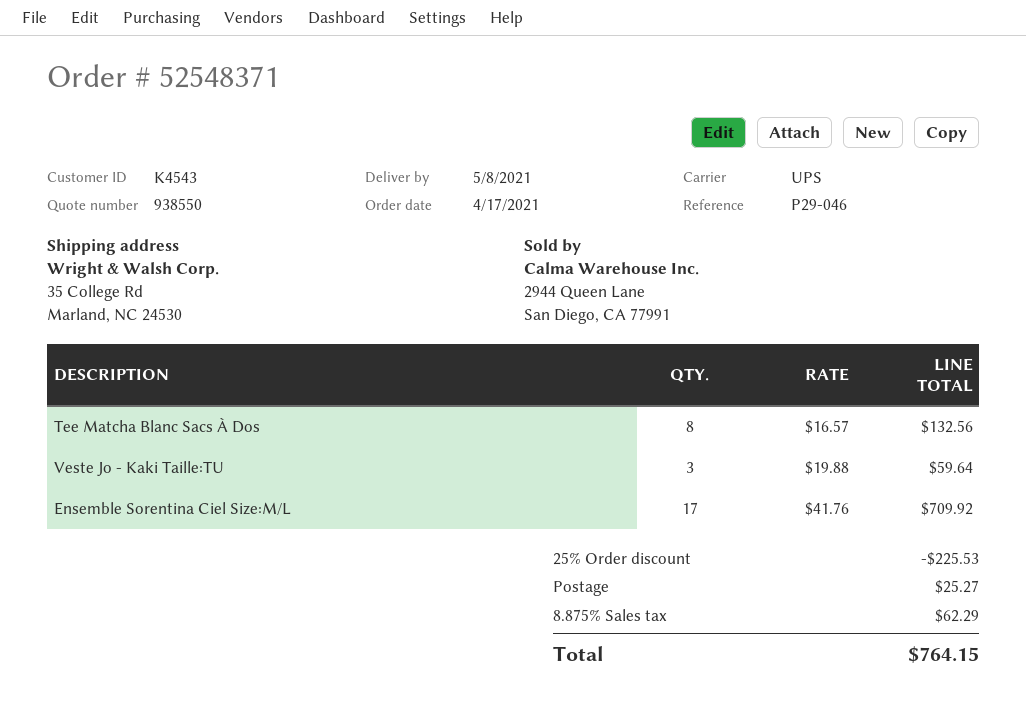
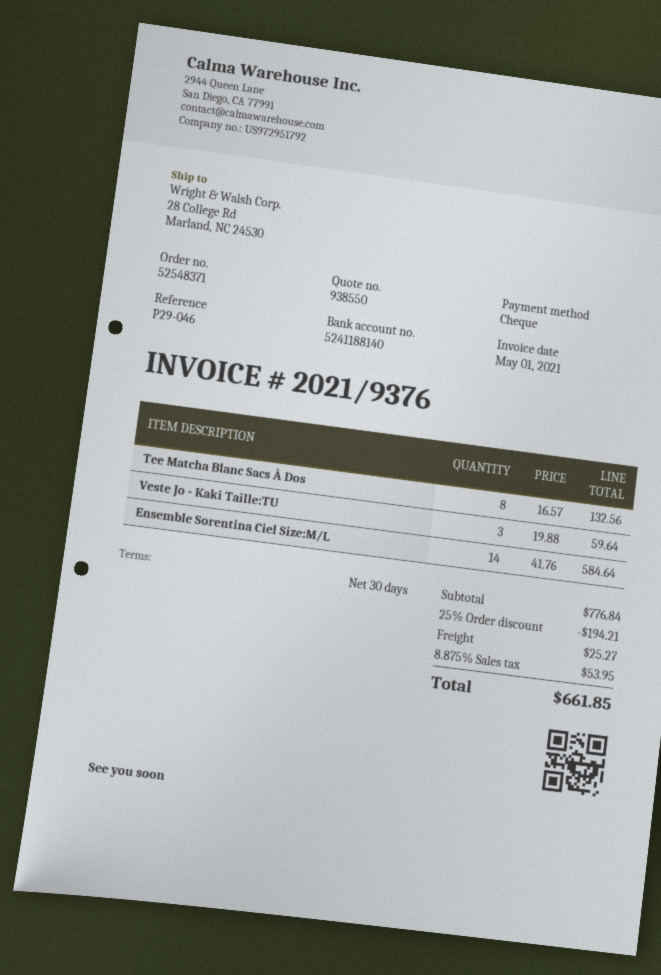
ship to: 35 College Rd, Marland, NC 24530 -> 28 College Rd, Marland, NC 24530
Ensemble Sorentina Ciel Size:M/L: 17 x 41.76 = 709.92 -> 14 x 41.76 = 584.64
discount: 25% = 225.53 -> 25% = 194.21
tax: 8.875% = 62.29 -> 8.875% = 53.95
total: 764.15 -> 661.85

